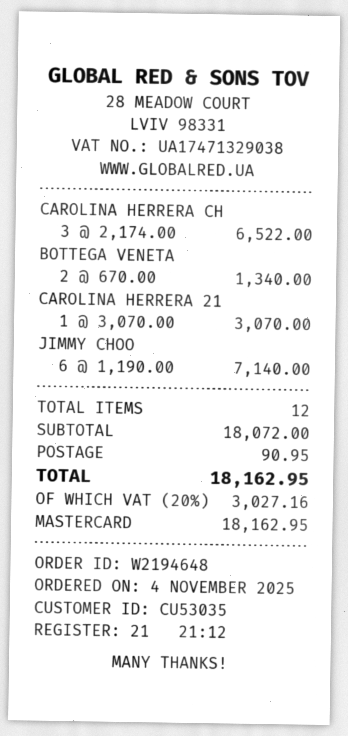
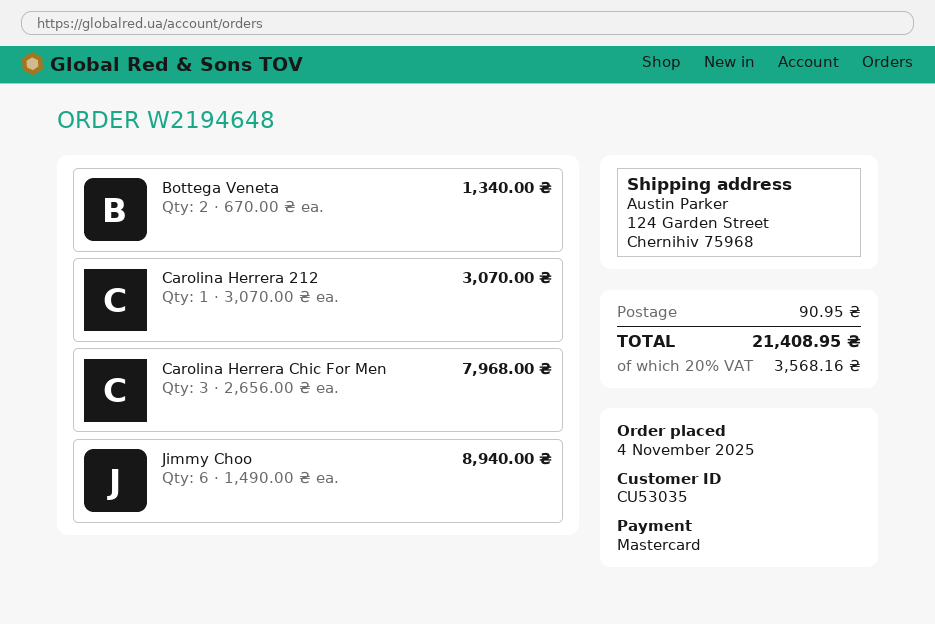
CAROLINA HERRERA CH: 3 x 2174.00 = 6522.00 -> 3 x 2656.00 = 7968.00
JIMMY CHOO: 6 x 1190.00 = 7140.00 -> 6 x 1490.00 = 8940.00
tax: 20% = 3027.16 -> 20% = 3568.16
total: 18162.95 -> 21408.95

